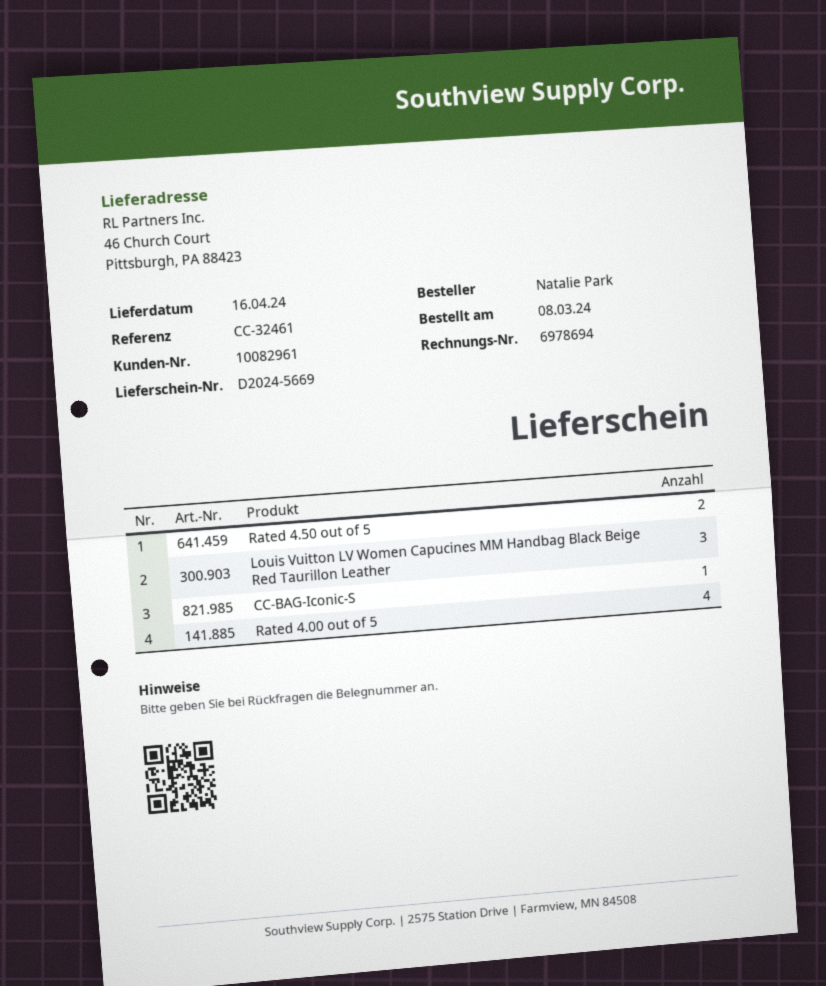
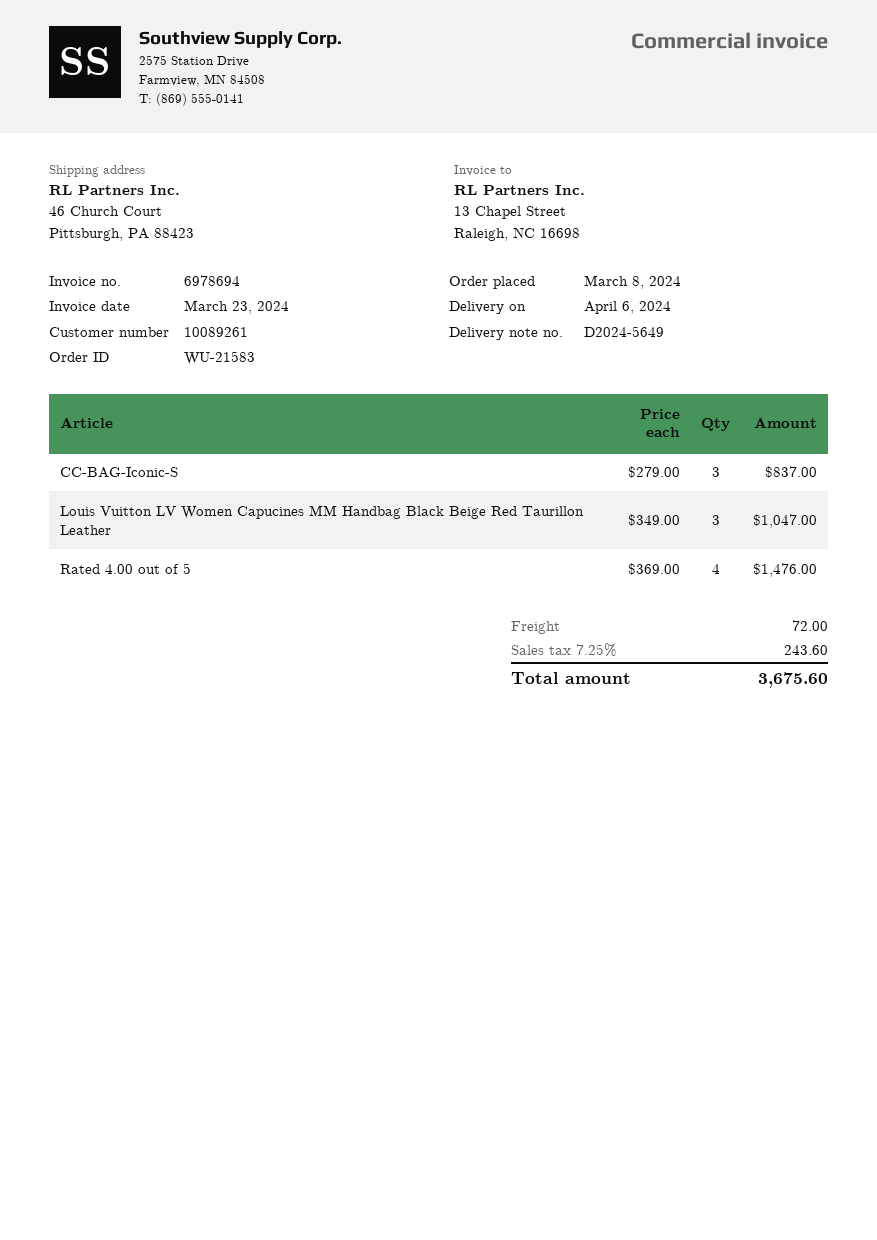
delivery note number: D2024-5669 -> D2024-5649
delivery date: 2024-04-16 -> 2024-04-06
customer number: 10082961 -> 10089261
Rated 4.50 out of 5: 2 -> none
CC-BAG-Iconic-S: 1 -> 3

